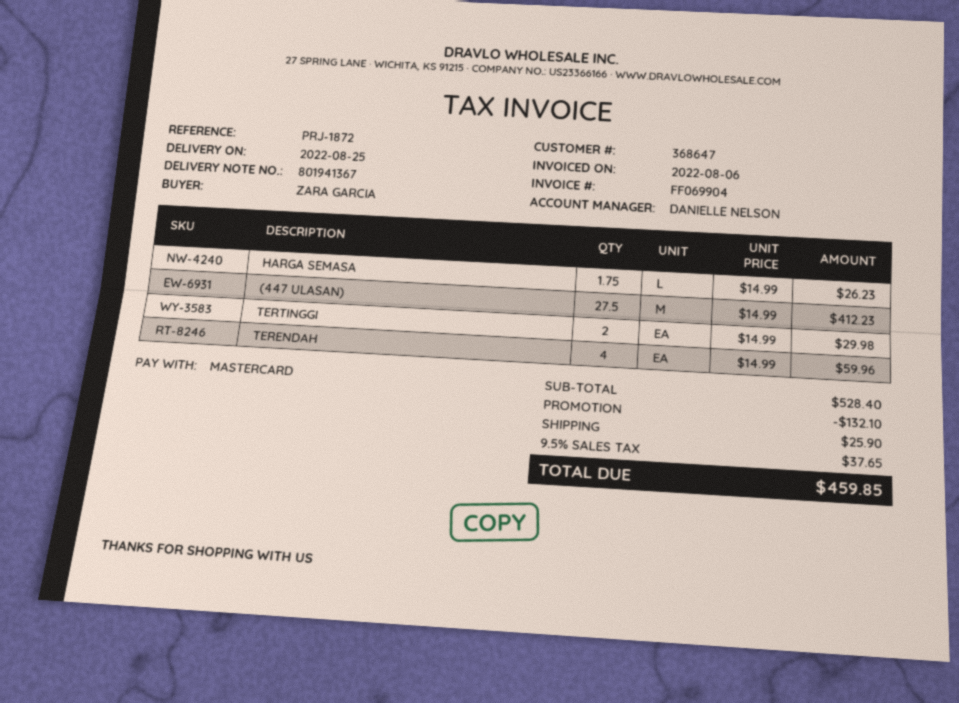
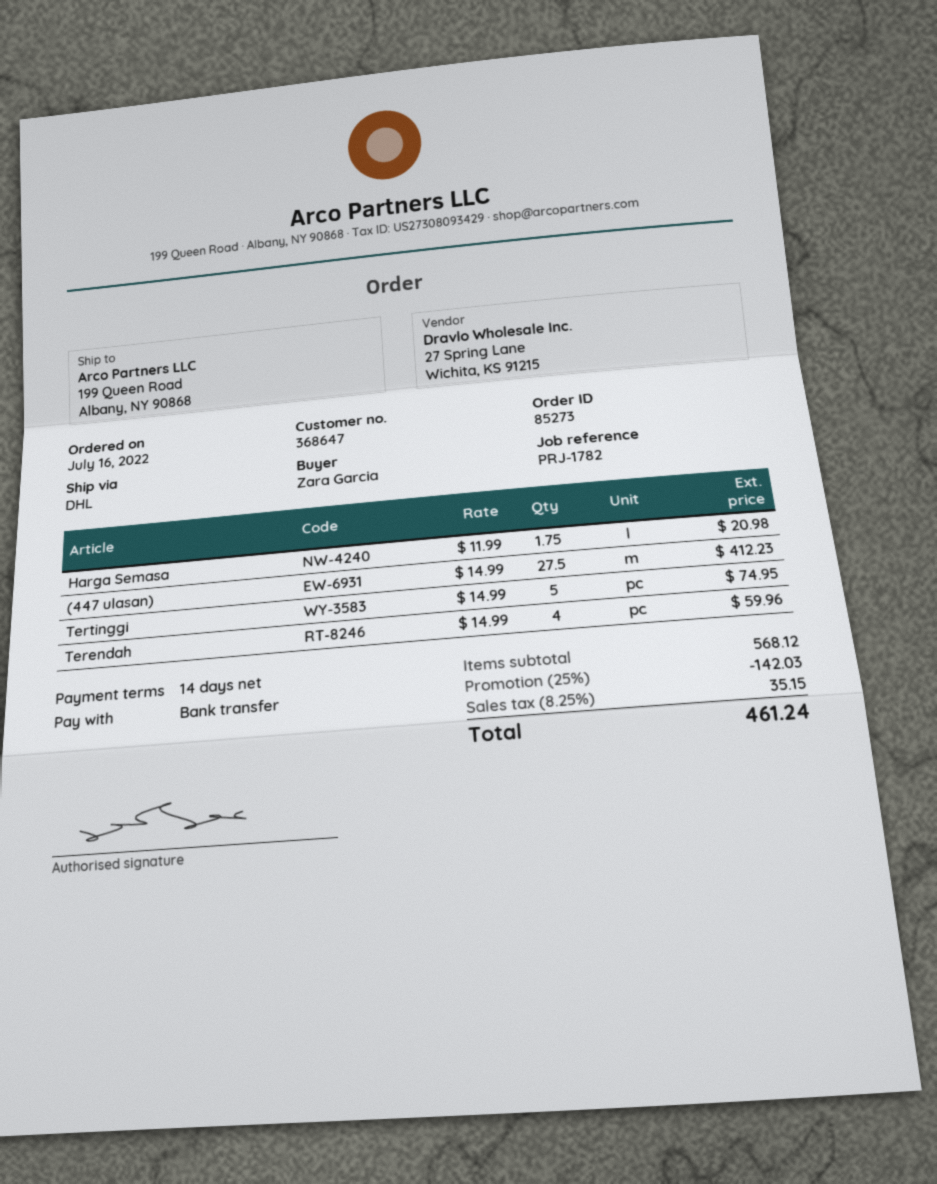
reference: PRJ-1872 -> PRJ-1782
payment method: Mastercard -> bank transfer
HARGA SEMASA: 1.75 x 14.99 = 26.23 -> 1.75 x 11.99 = 20.98
TERTINGGI: 2 x 14.99 = 29.98 -> 5 x 14.99 = 74.95
subtotal: 528.40 -> 568.12
discount: 132.10 -> 142.03
shipping: 25.90 -> none
tax: 9.5% = 37.65 -> 8.25% = 35.15
total: 459.85 -> 461.24

